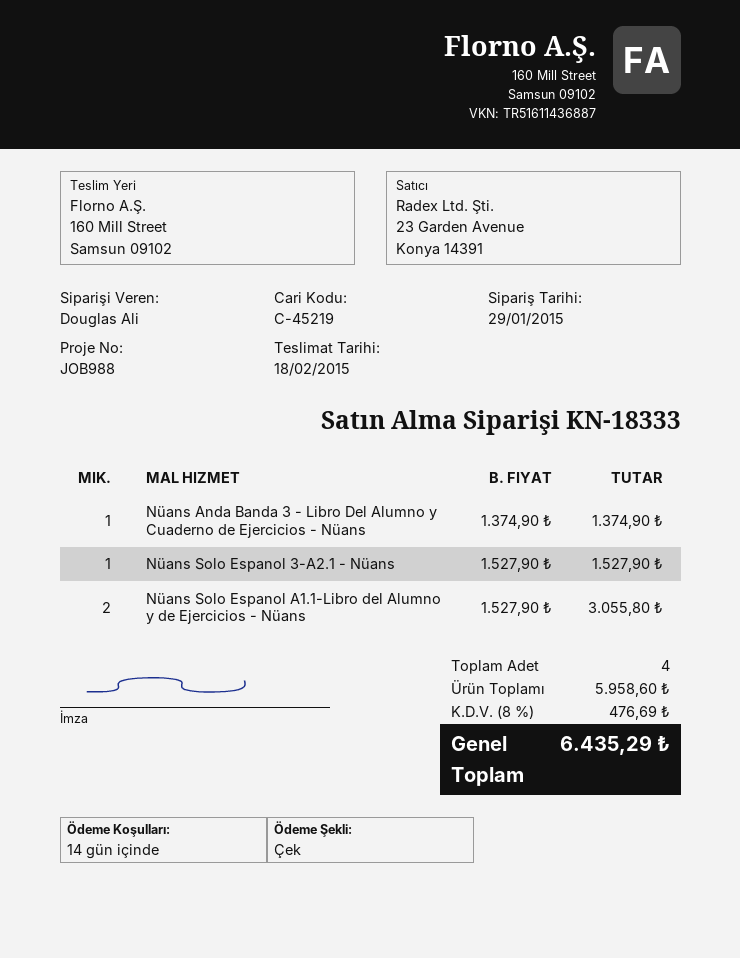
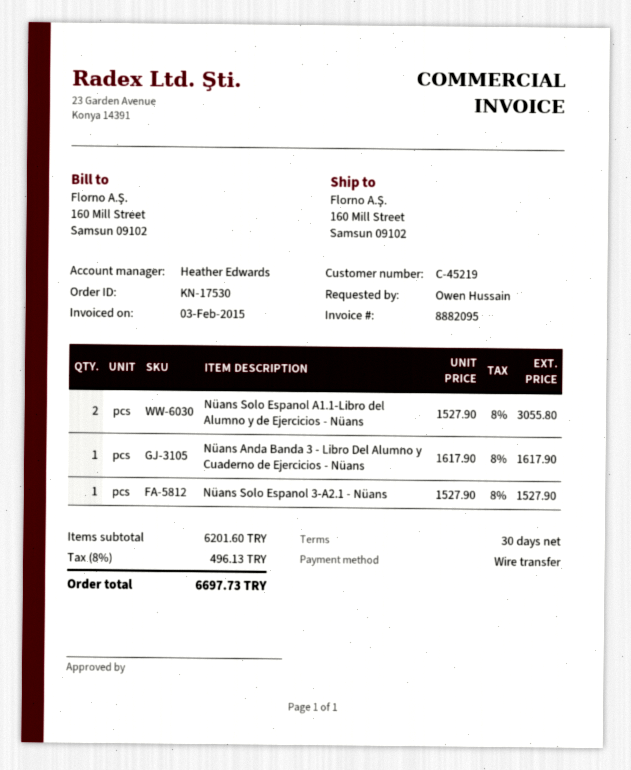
order number: KN-18333 -> KN-17530
payment terms: 14 days -> 30 days
ordered by: Douglas Ali -> Owen Hussain
payment method: cheque -> bank transfer
Nüans Anda Banda 3 - Libro Del Alumno y Cuaderno de Ejercicios - Nüans: 1 x 1374.90 = 1374.90 -> 1 x 1617.90 = 1617.90
subtotal: 5958.60 -> 6201.60
tax: 8% = 476.69 -> 8% = 496.13
total: 6435.29 -> 6697.73

